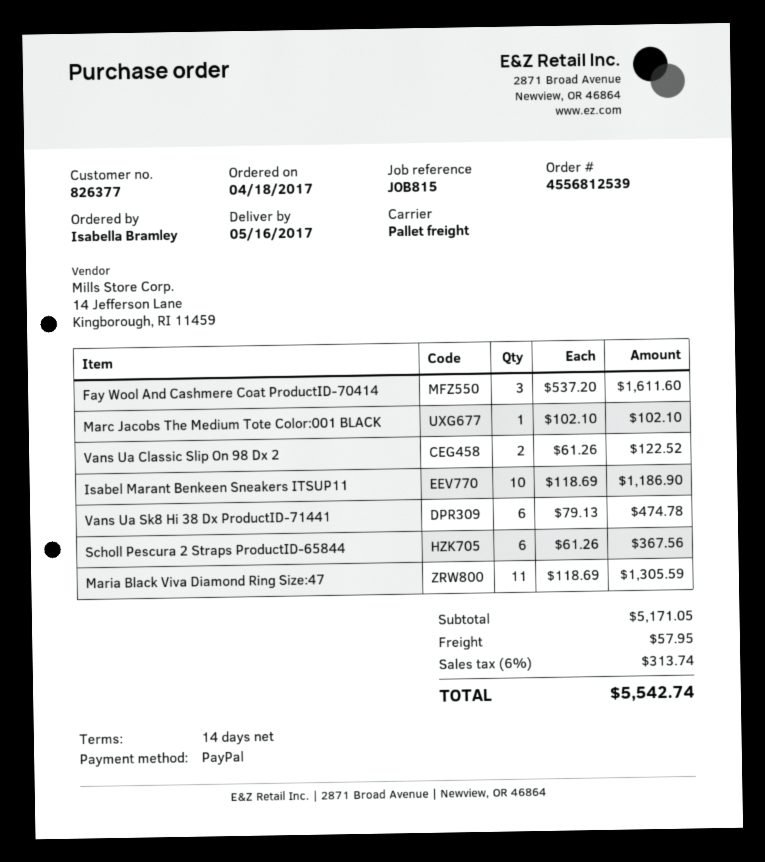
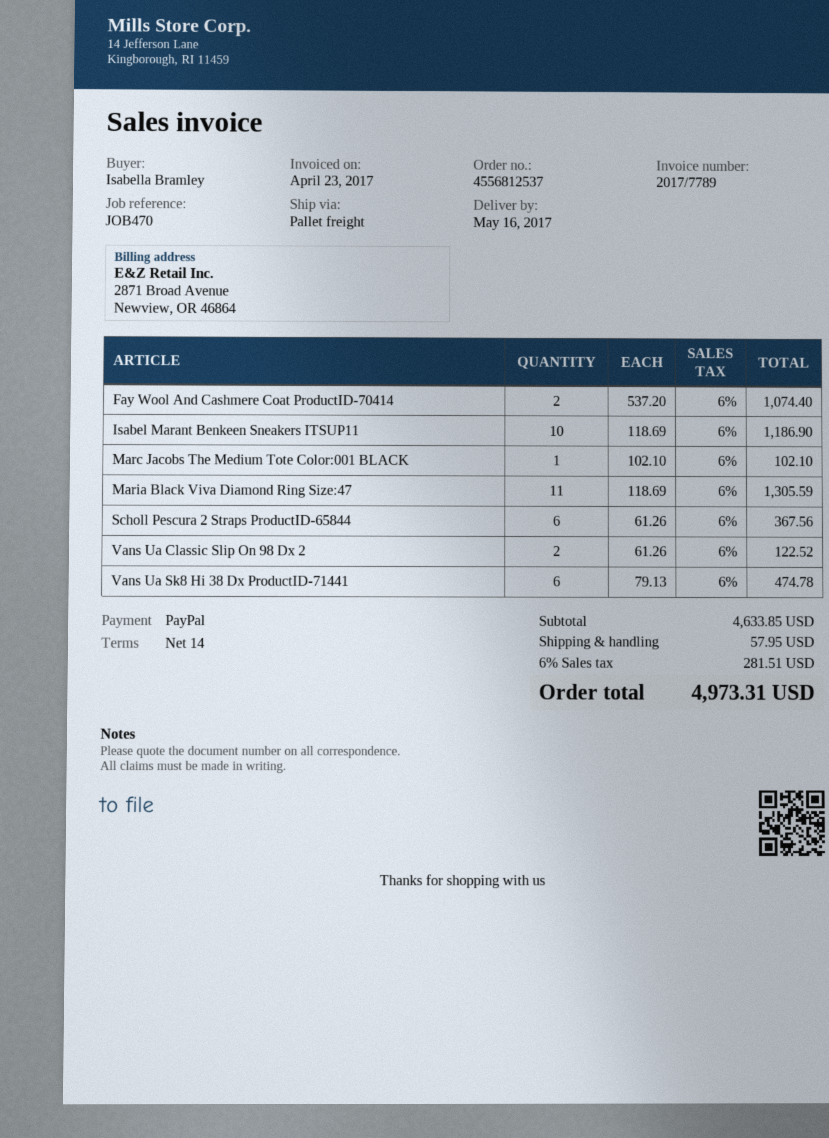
order number: 4556812539 -> 4556812537
reference: JOB815 -> JOB470
Fay Wool And Cashmere Coat ProductID-70414: 3 x 537.20 = 1611.60 -> 2 x 537.20 = 1074.40
subtotal: 5171.05 -> 4633.85
tax: 6% = 313.74 -> 6% = 281.51
total: 5542.74 -> 4973.31

